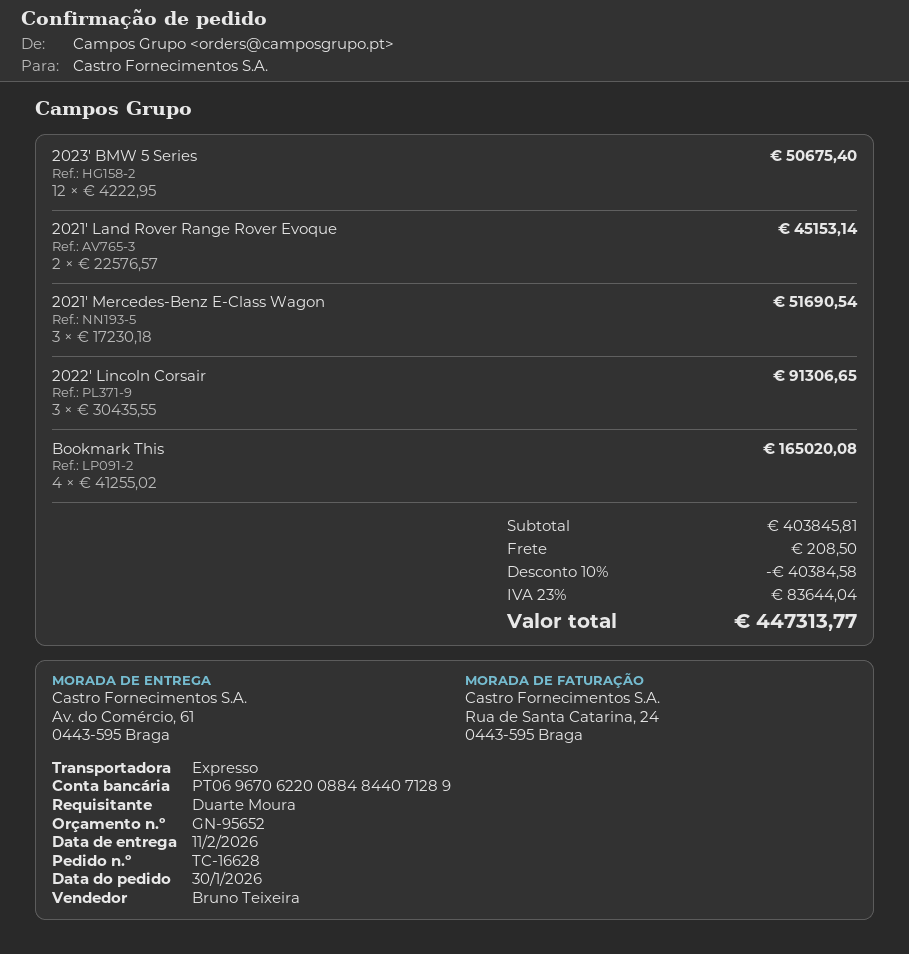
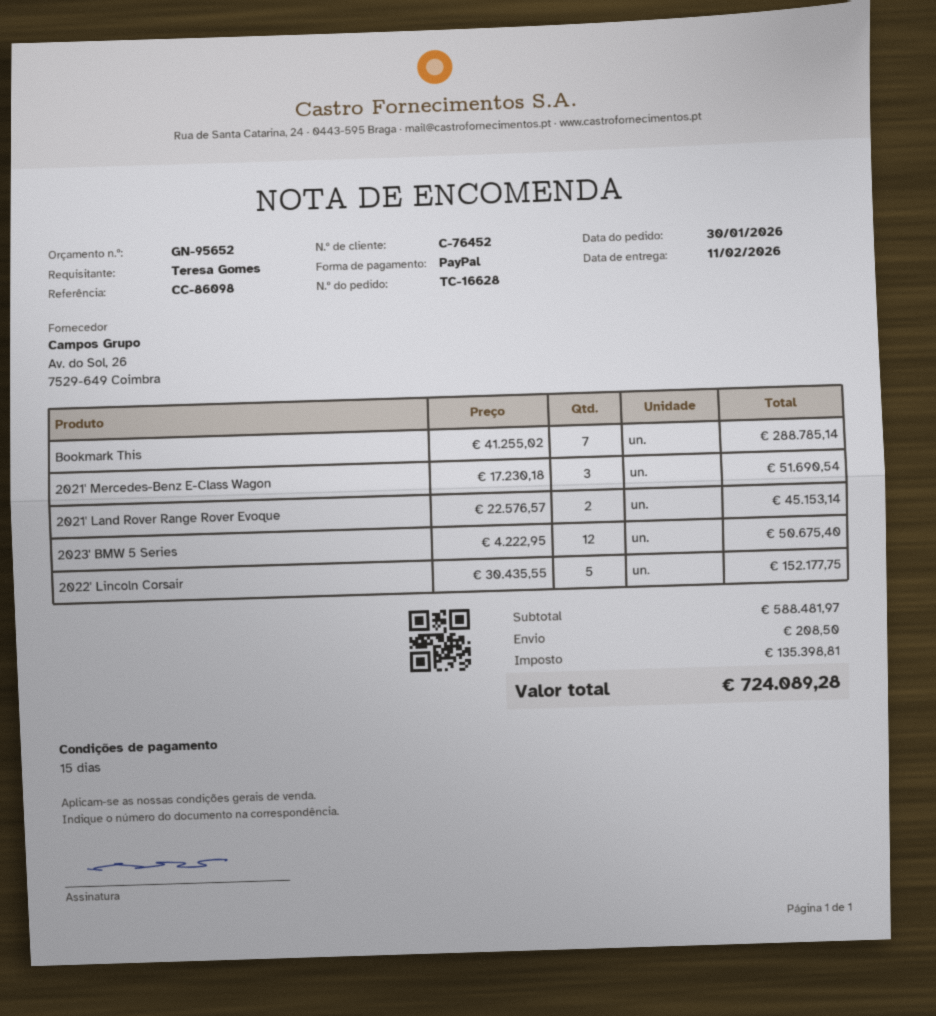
ordered by: Duarte Moura -> Teresa Gomes
2022' Lincoln Corsair: 3 x 30435.55 = 91306.65 -> 5 x 30435.55 = 152177.75
Bookmark This: 4 x 41255.02 = 165020.08 -> 7 x 41255.02 = 288785.14
subtotal: 403845.81 -> 588481.97
discount: 10% = 40384.58 -> none
tax: 83644.04 -> 135398.81
total: 447313.77 -> 724089.28

